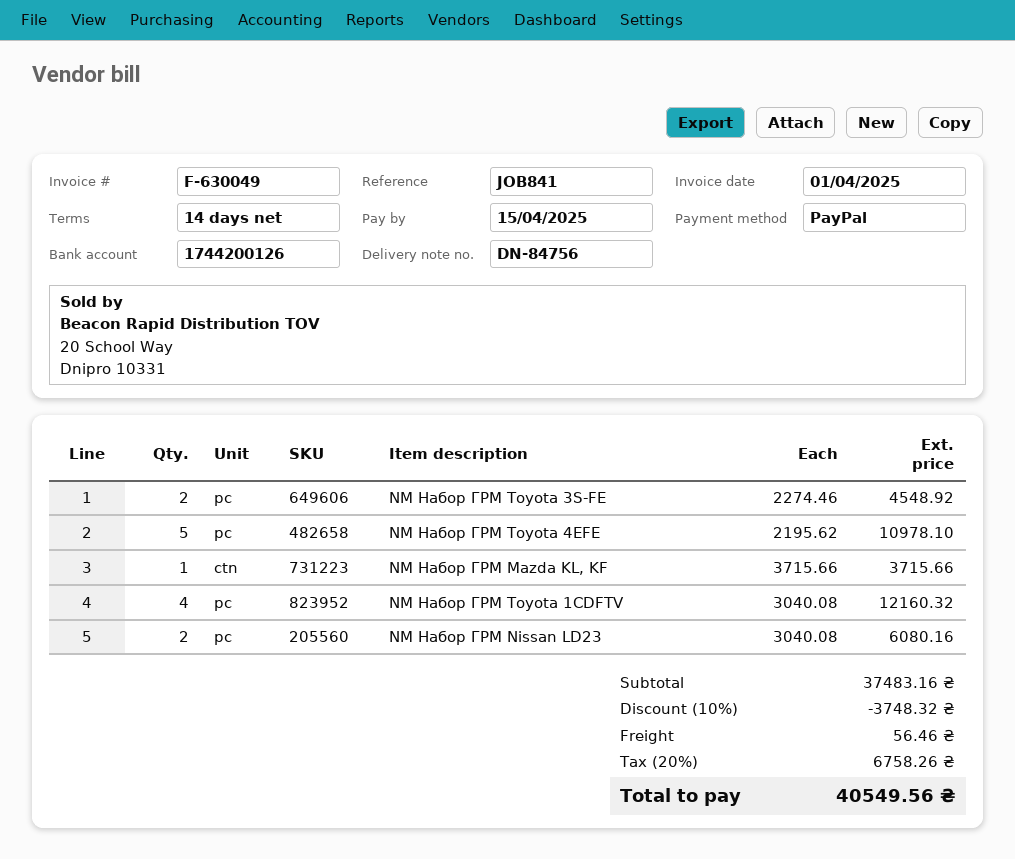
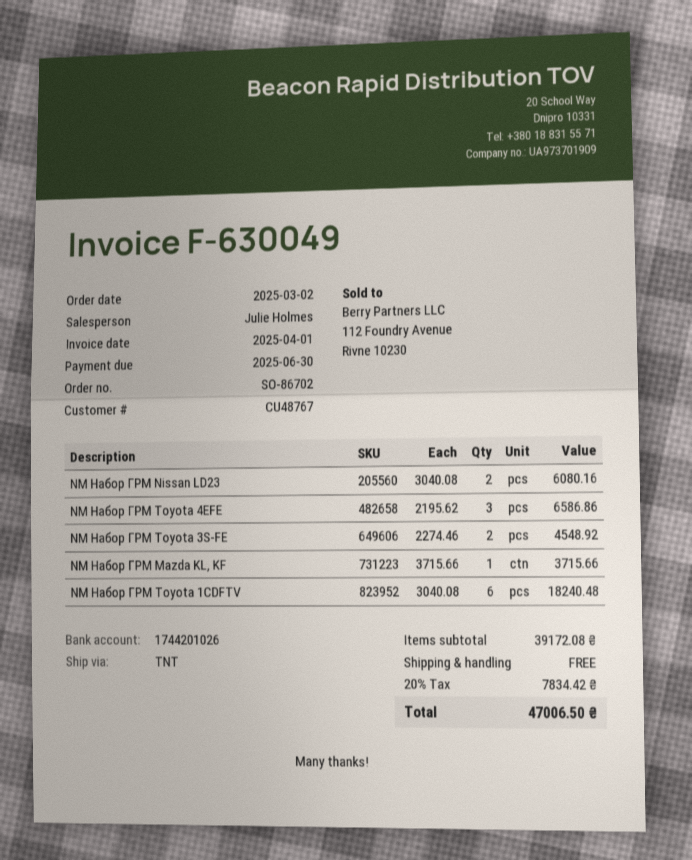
due date: 2025-04-15 -> 2025-06-30
bank account: 1744200126 -> 1744201026
NM Набор ГРМ Toyota 4EFE: 5 x 2195.62 = 10978.10 -> 3 x 2195.62 = 6586.86
NM Набор ГРМ Toyota 1CDFTV: 4 x 3040.08 = 12160.32 -> 6 x 3040.08 = 18240.48
subtotal: 37483.16 -> 39172.08
discount: 10% = 3748.32 -> none
shipping: 56.46 -> 0.00
tax: 20% = 6758.26 -> 20% = 7834.42
total: 40549.56 -> 47006.50

